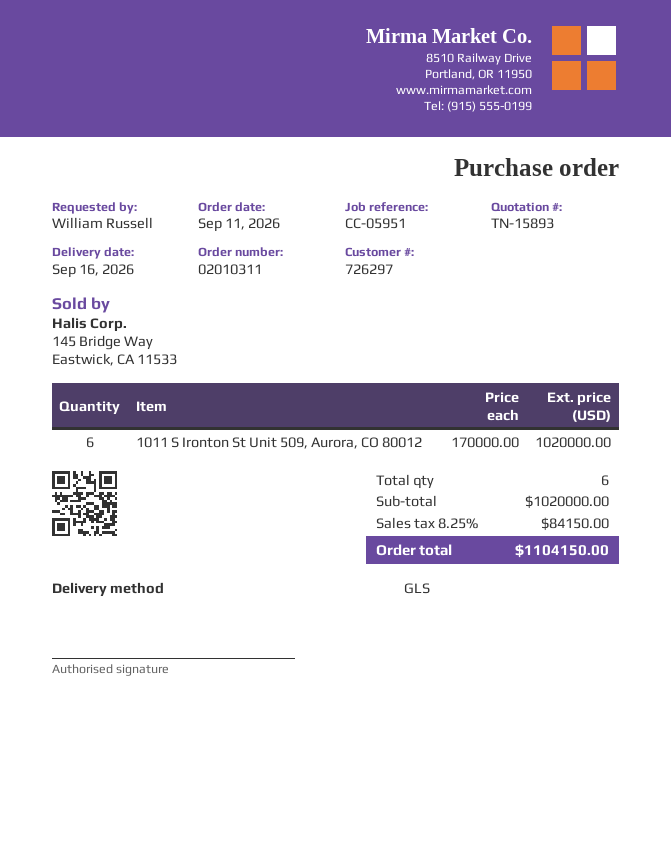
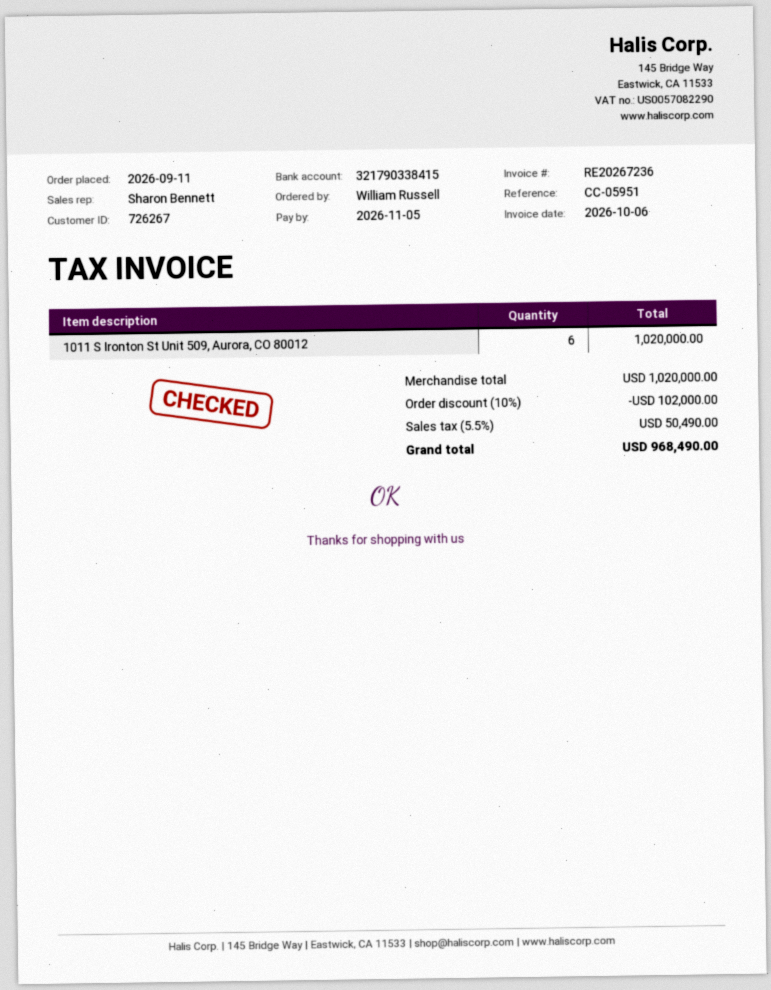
customer number: 726297 -> 726267
discount: none -> 10% = 102000.00
tax: 8.25% = 84150.00 -> 5.5% = 50490.00
total: 1104150.00 -> 968490.00

